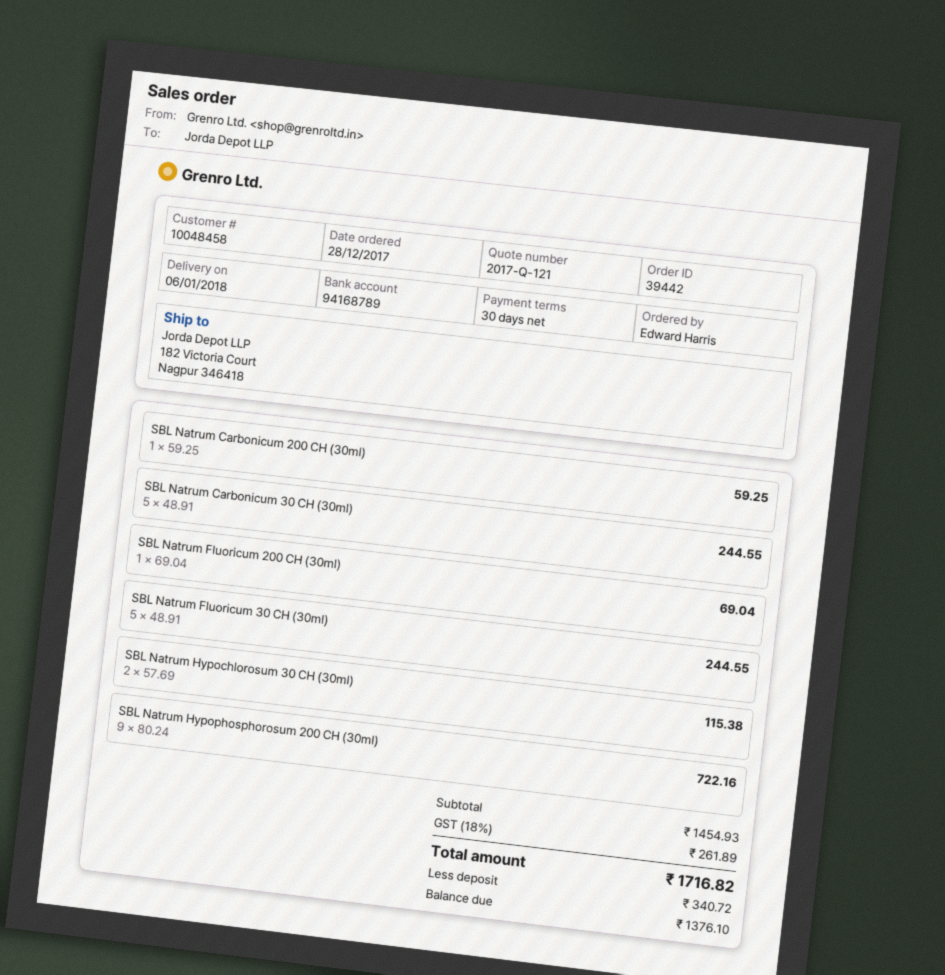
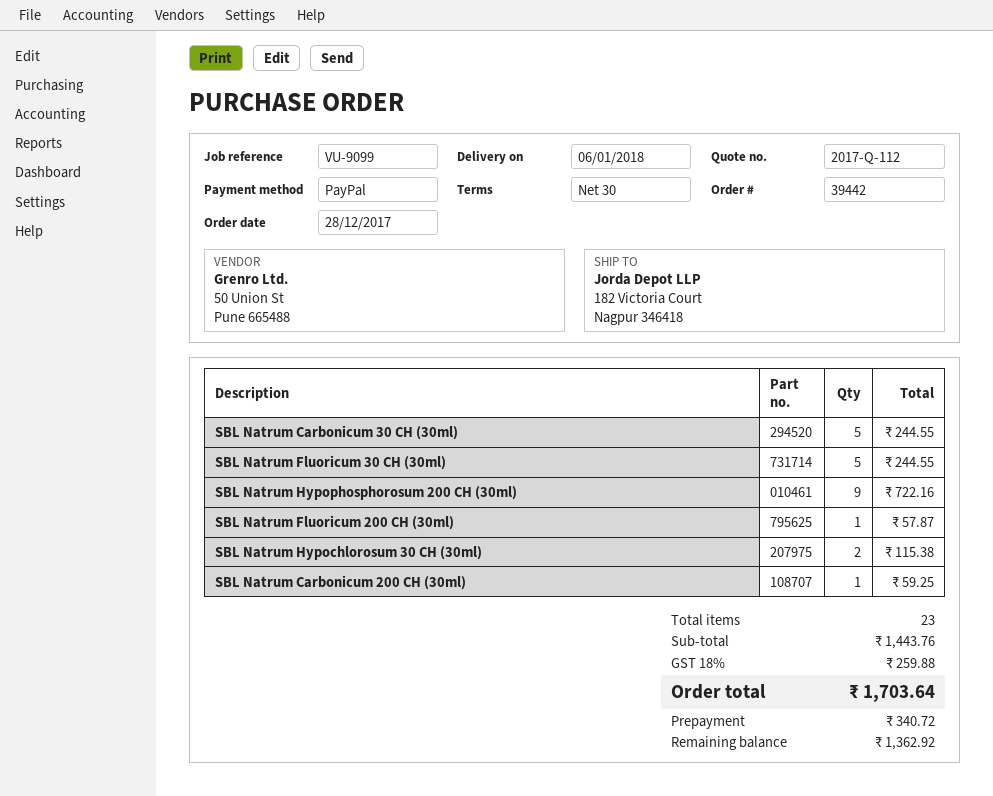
quote number: 2017-Q-121 -> 2017-Q-112
SBL Natrum Fluoricum 200 CH (30ml): 1 for 69.04 -> 1 for 57.87
subtotal: 1454.93 -> 1443.76
tax: 18% = 261.89 -> 18% = 259.88
total: 1716.82 -> 1703.64
balance: 1376.10 -> 1362.92

